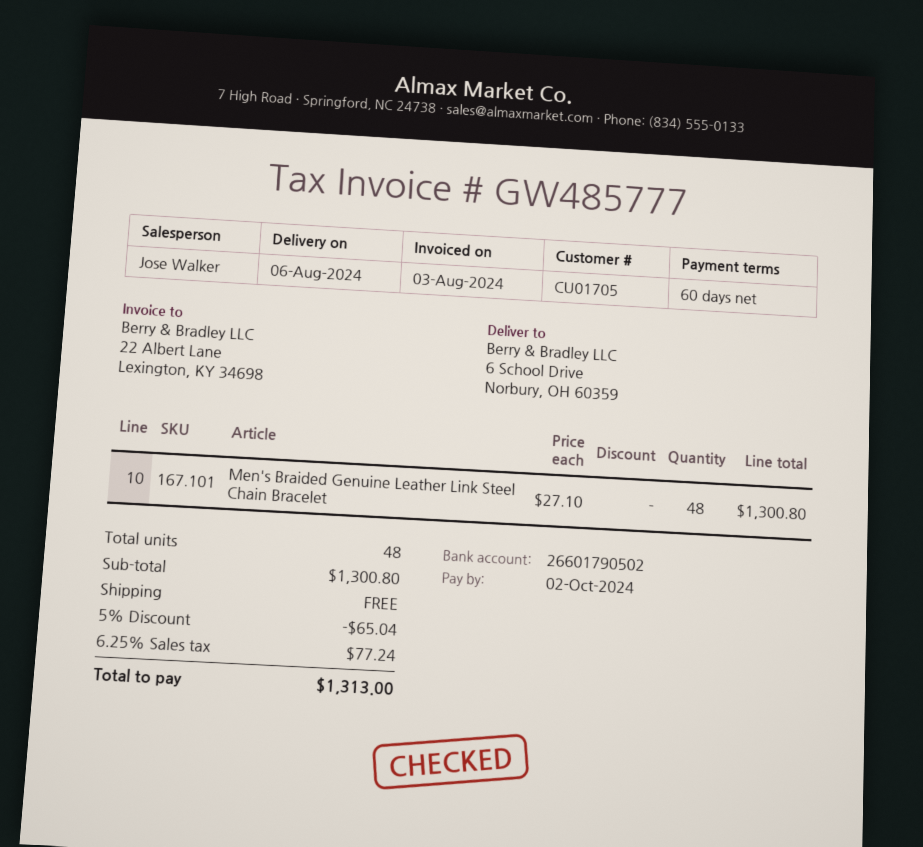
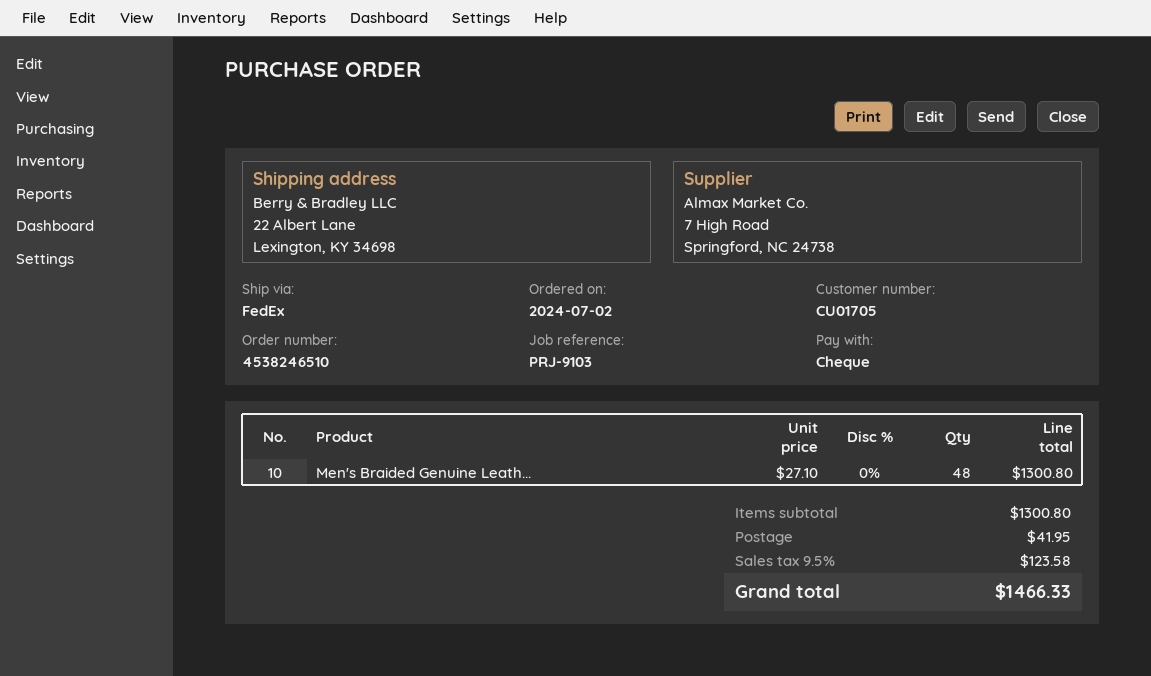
ship to: 6 School Drive, Norbury, OH 60359 -> 22 Albert Lane, Lexington, KY 34698
discount: 5% = 65.04 -> none
shipping: 0.00 -> 41.95
tax: 6.25% = 77.24 -> 9.5% = 123.58
total: 1313.00 -> 1466.33

